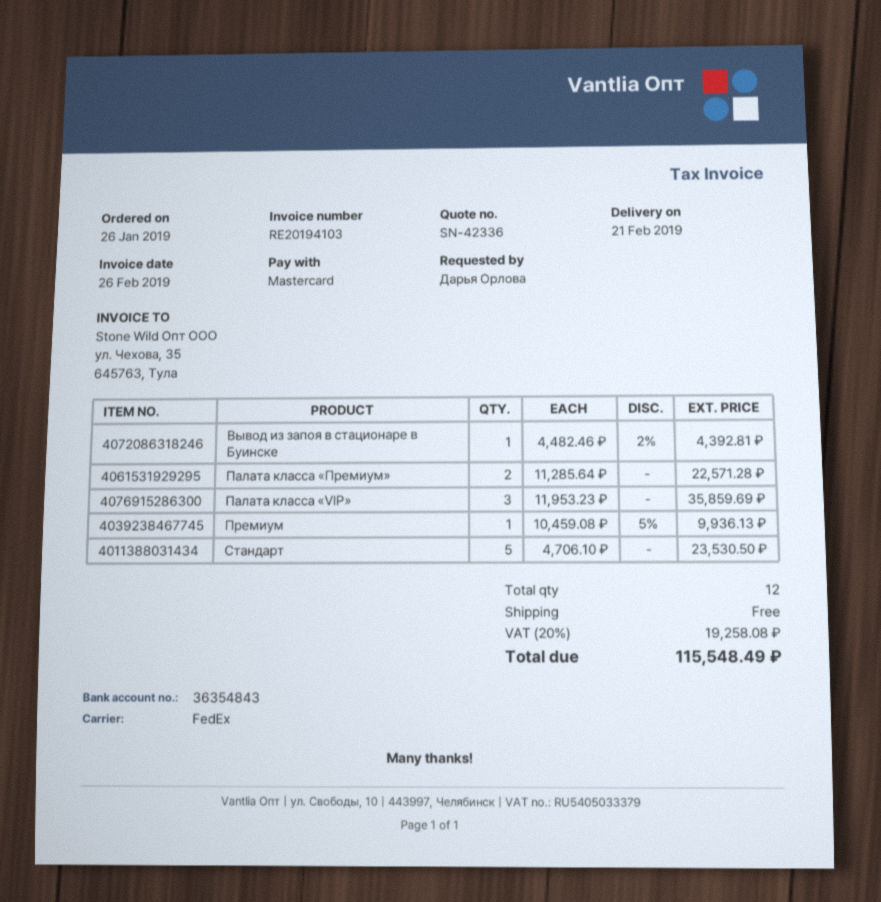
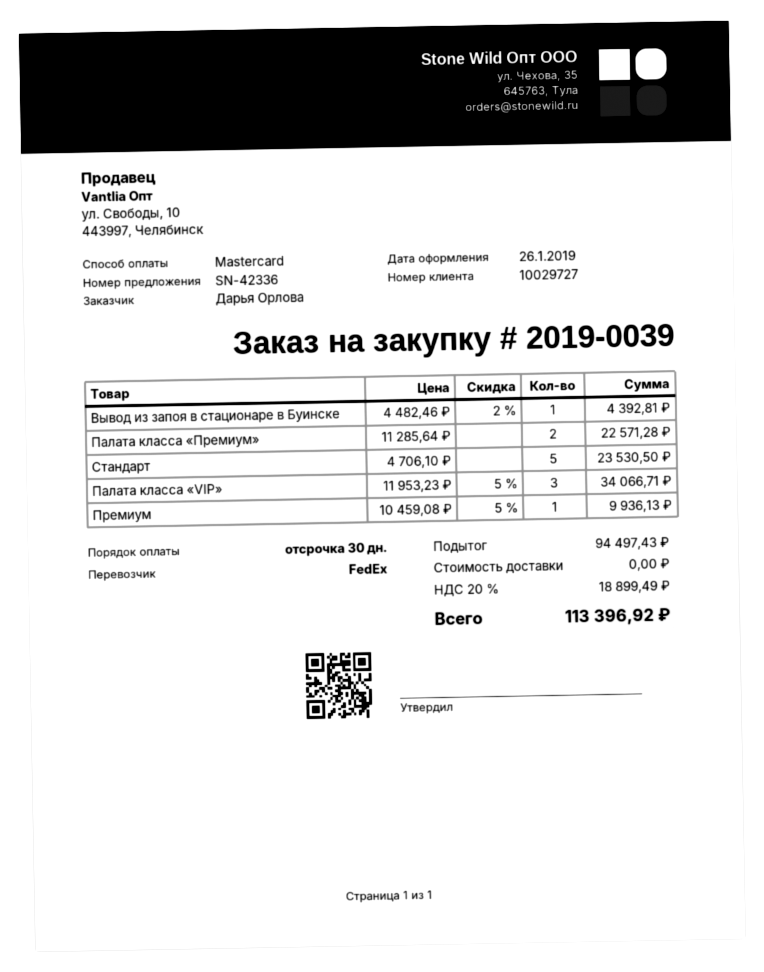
Палата класса «VIP»: 3 x 11953.23 = 35859.69 -> 3 x 11953.23 - 5% = 34066.71
tax: 20% = 19258.08 -> 20% = 18899.49
total: 115548.49 -> 113396.92

